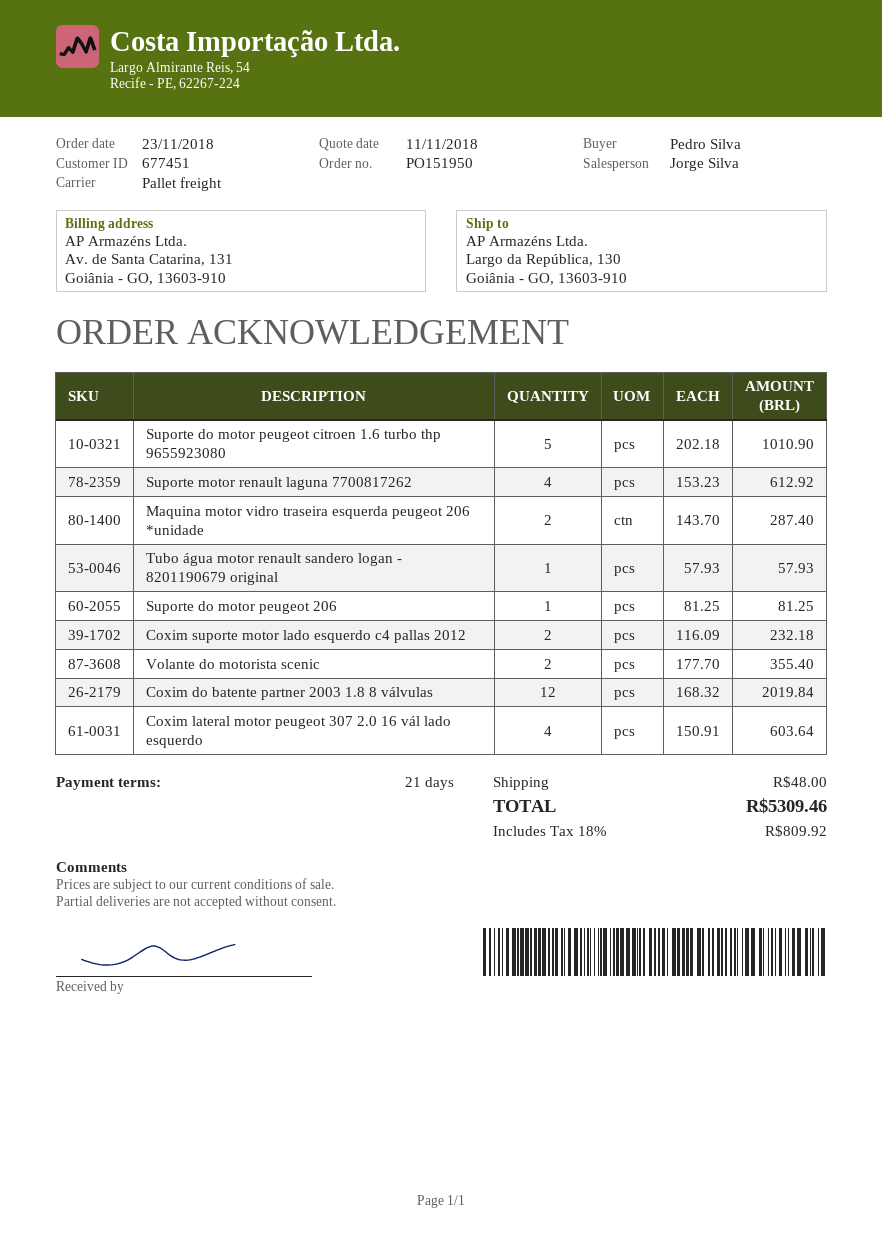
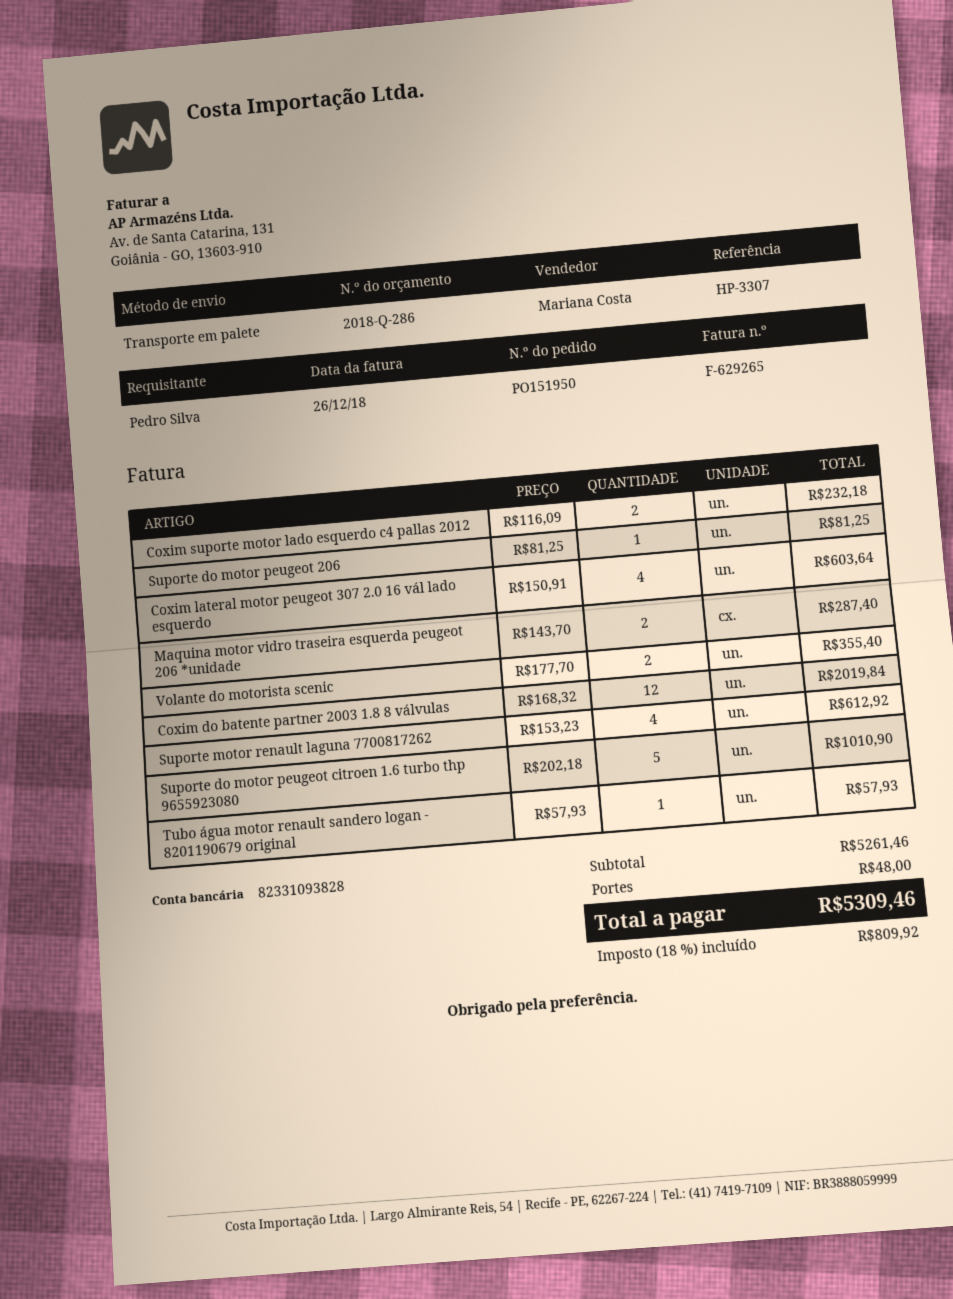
sales rep: Jorge Silva -> Mariana Costa

